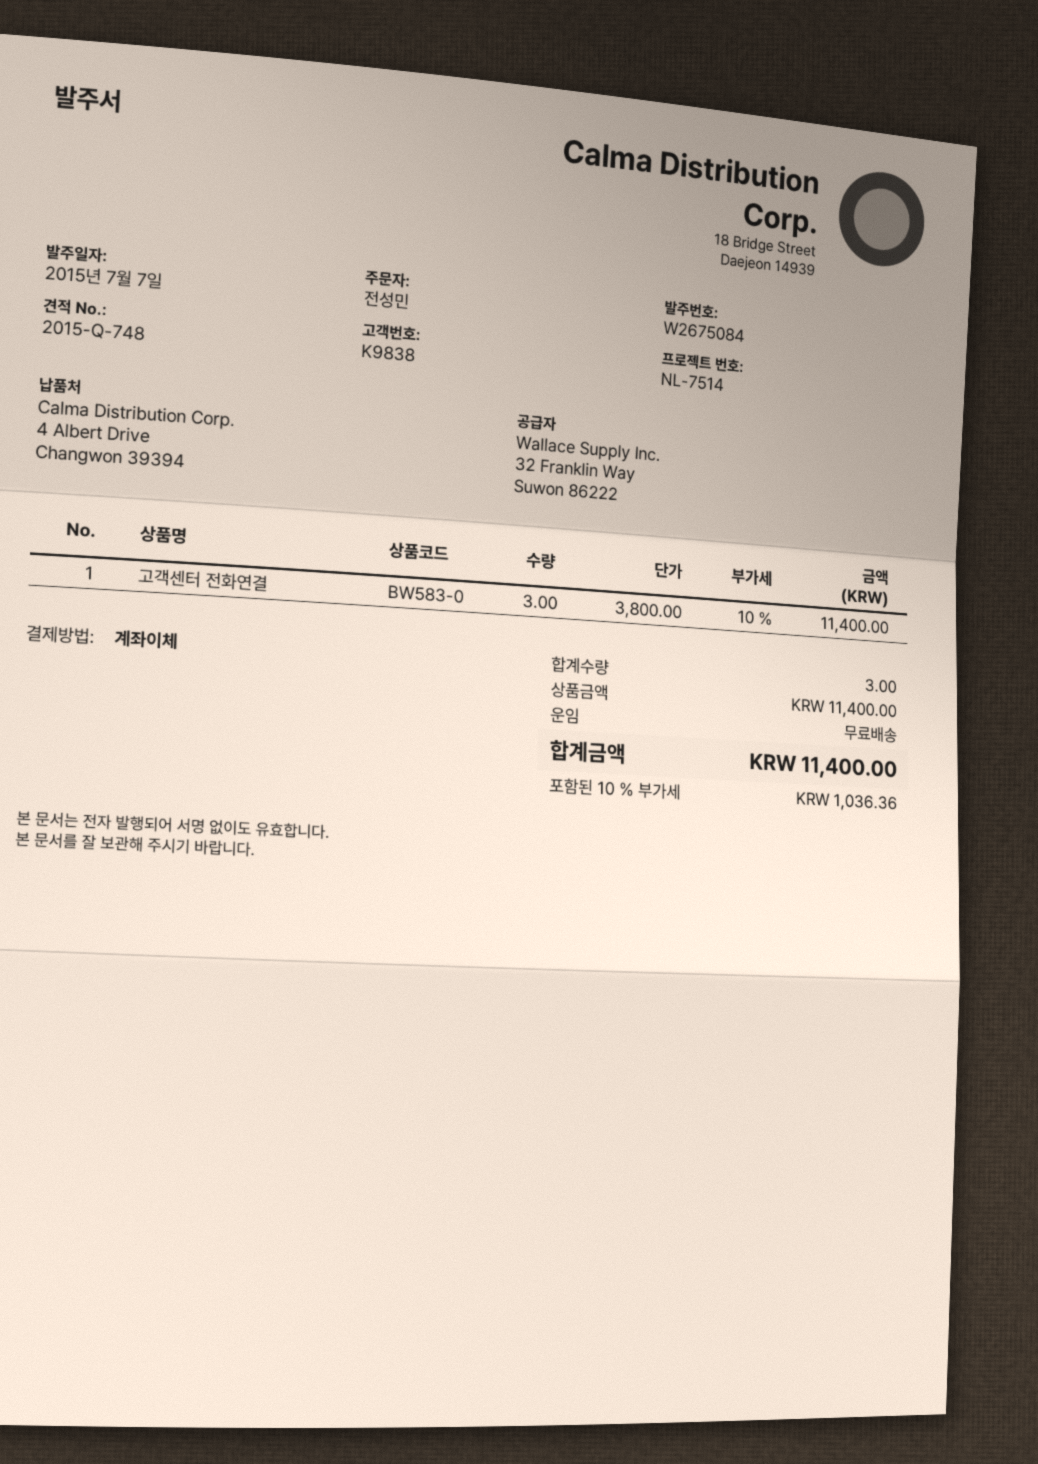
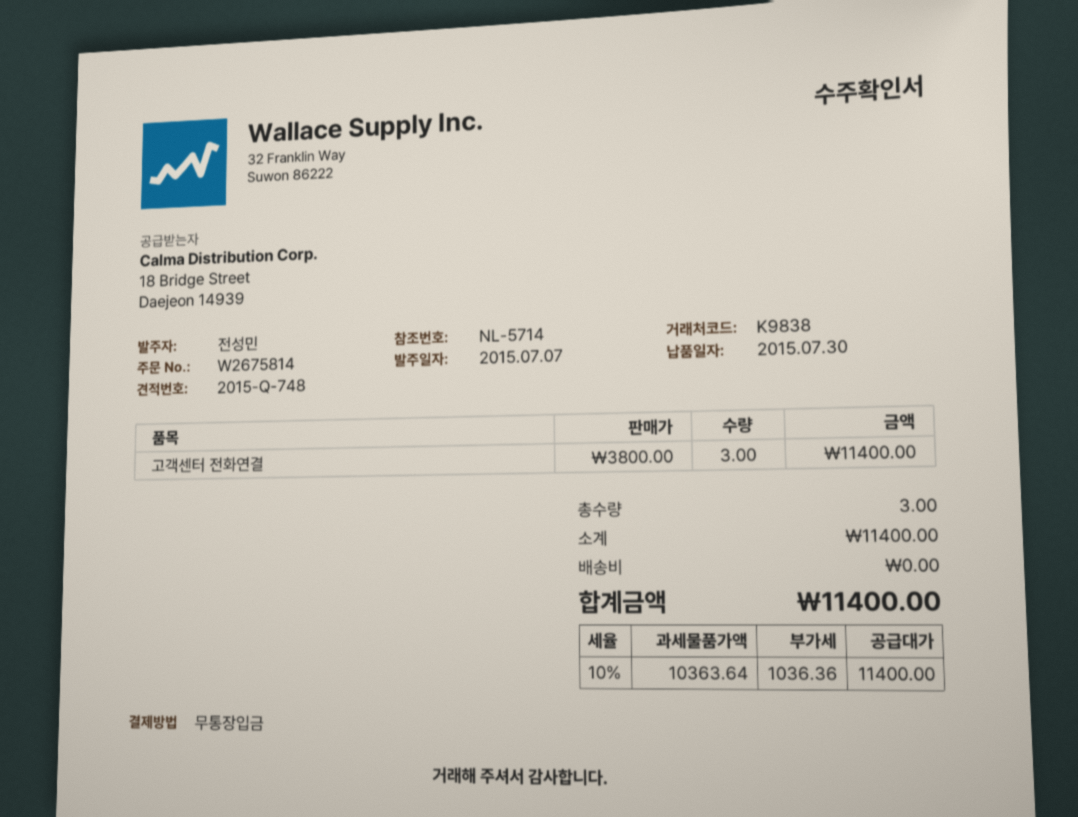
order number: W2675084 -> W2675814
reference: NL-7514 -> NL-5714

